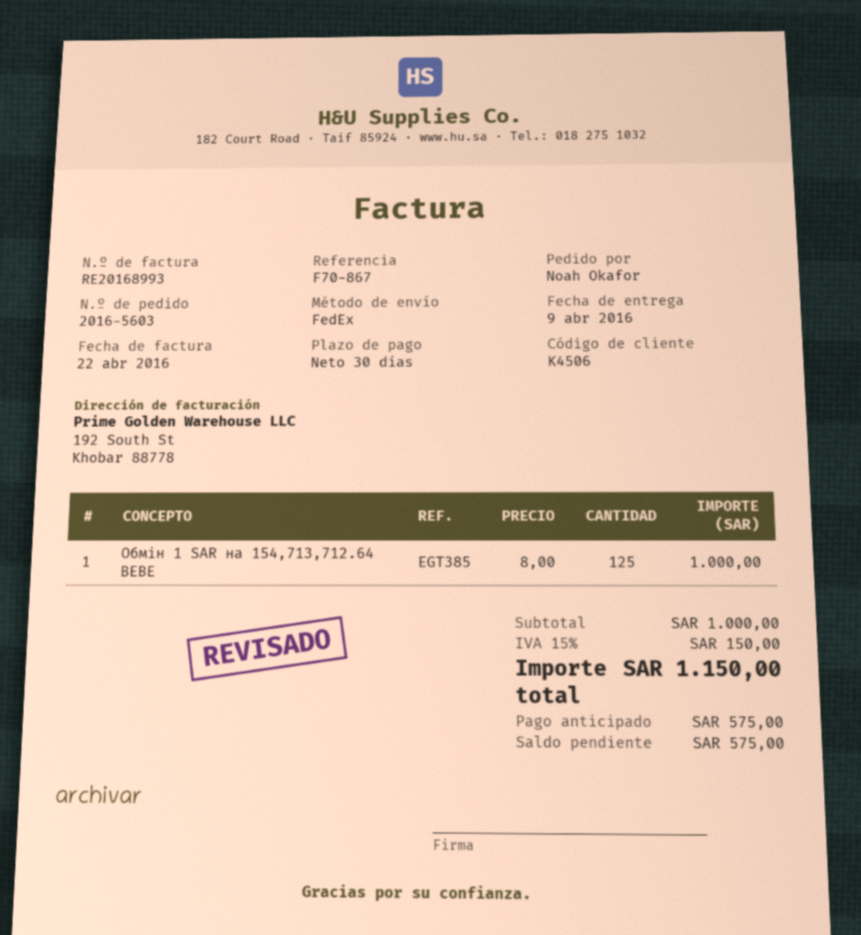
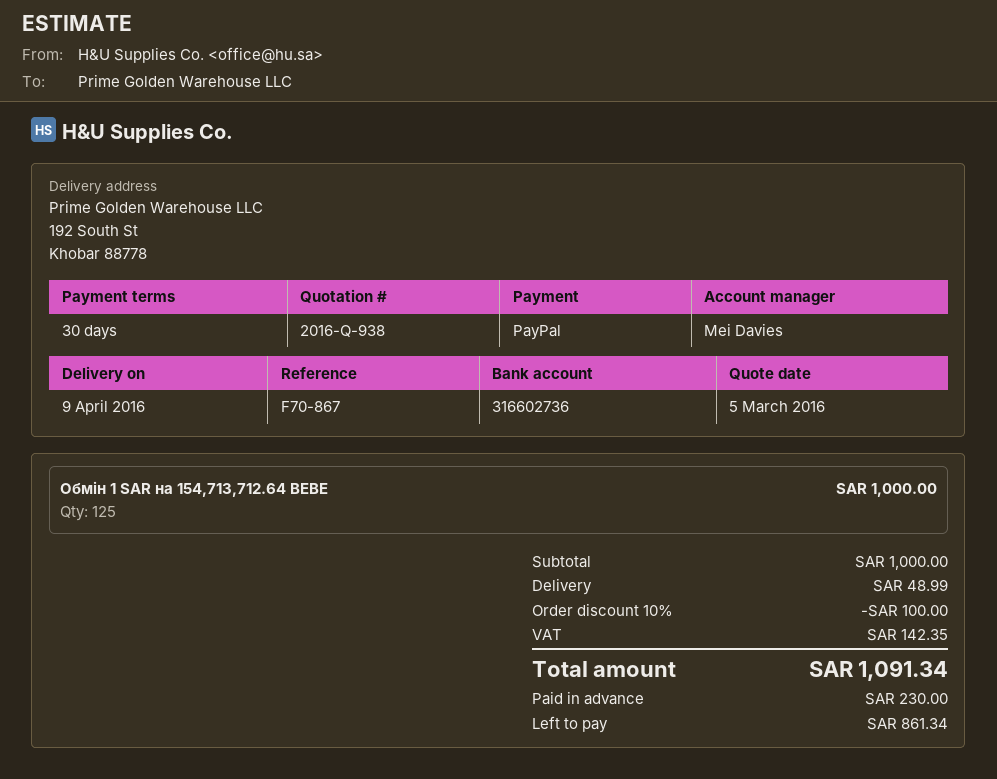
discount: none -> 10% = 100.00
shipping: none -> 48.99
tax: 150.00 -> 142.35
total: 1150.00 -> 1091.34
deposit: 575.00 -> 230.00
balance: 575.00 -> 861.34

